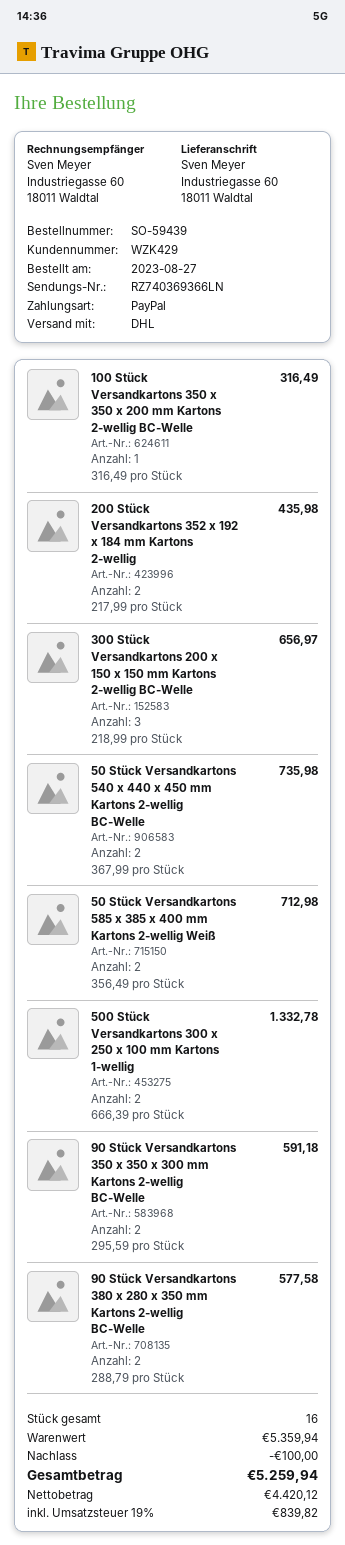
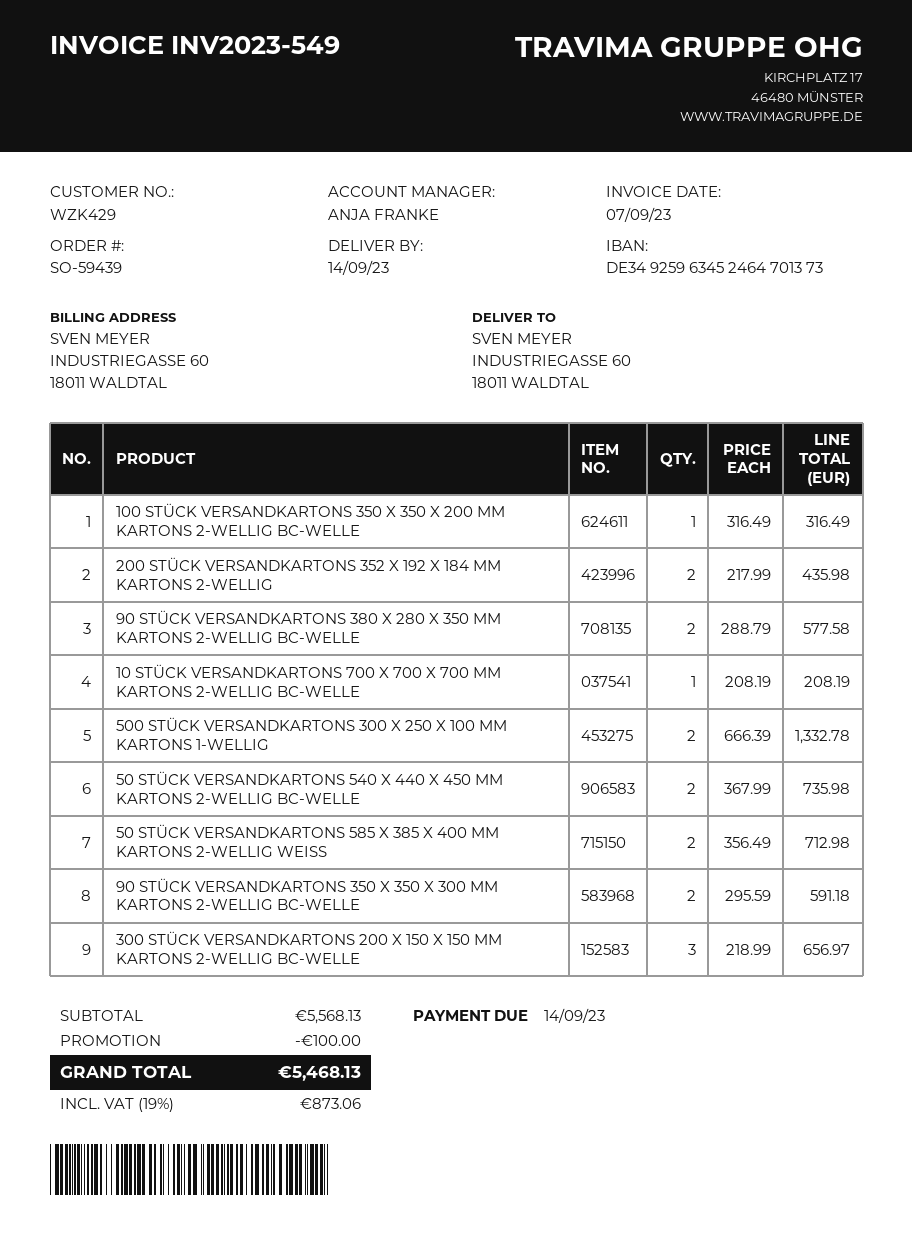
10 STÜCK VERSANDKARTONS 700 X 700 X 700 MM KARTONS 2-WELLIG BC-WELLE: none -> 1 x 208.19 = 208.19
subtotal: 5359.94 -> 5568.13
tax: 19% = 839.82 -> 19% = 873.06
total: 5259.94 -> 5468.13

